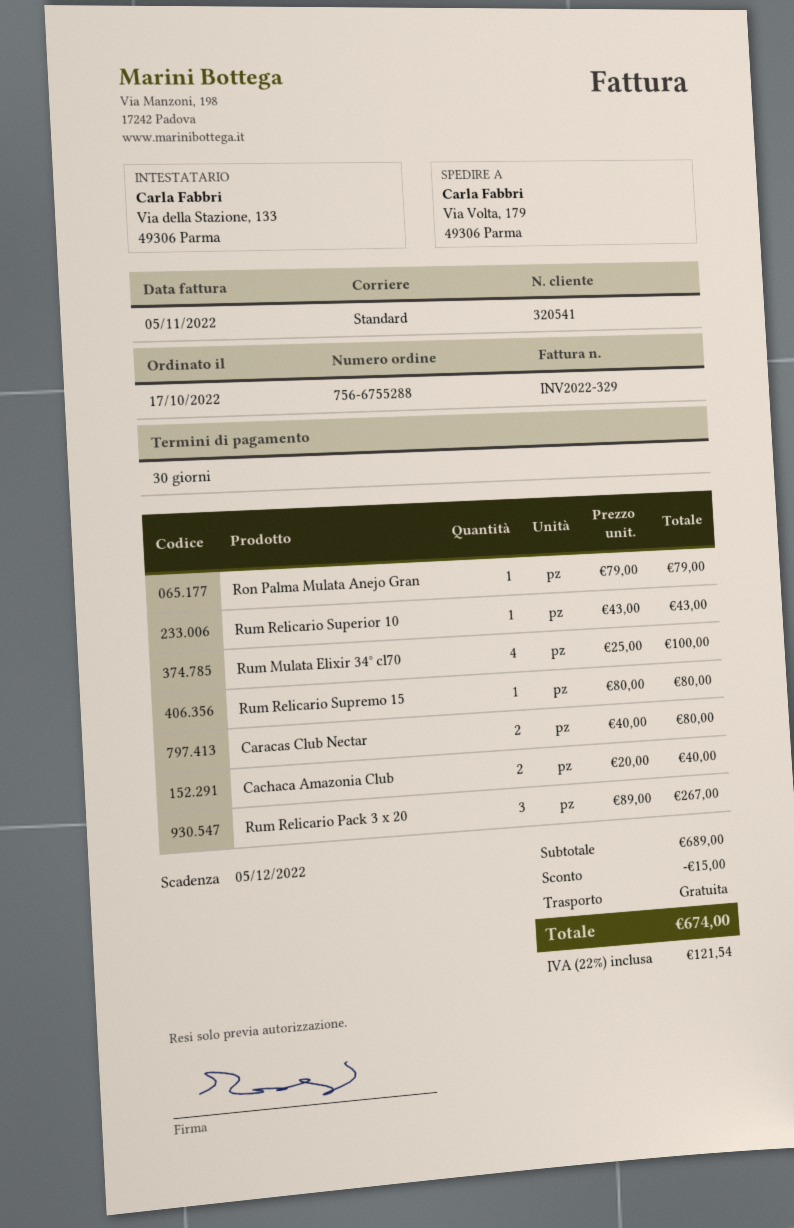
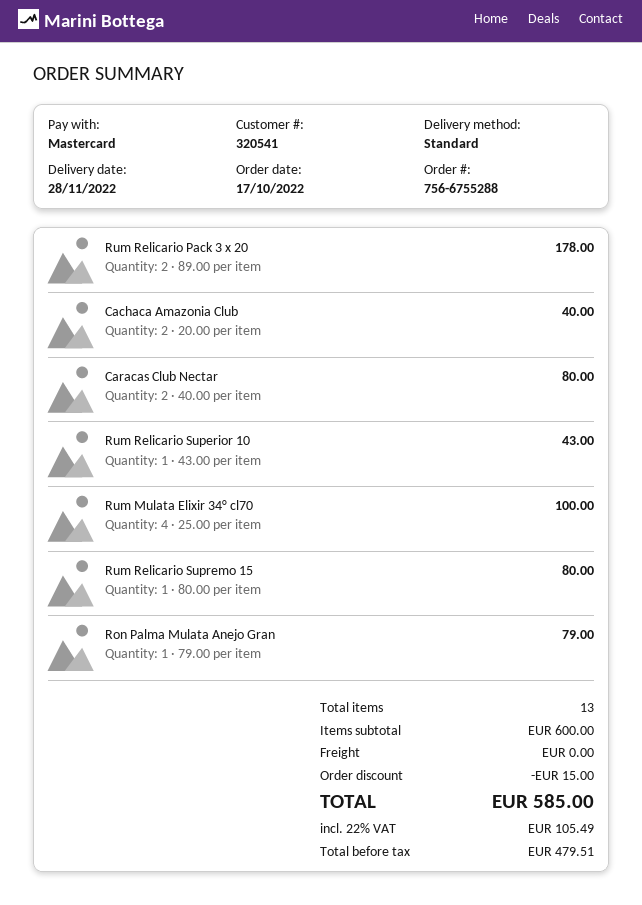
Rum Relicario Pack 3 x 20: 3 x 89.00 = 267.00 -> 2 x 89.00 = 178.00
subtotal: 689.00 -> 600.00
tax: 22% = 121.54 -> 22% = 105.49
total: 674.00 -> 585.00

